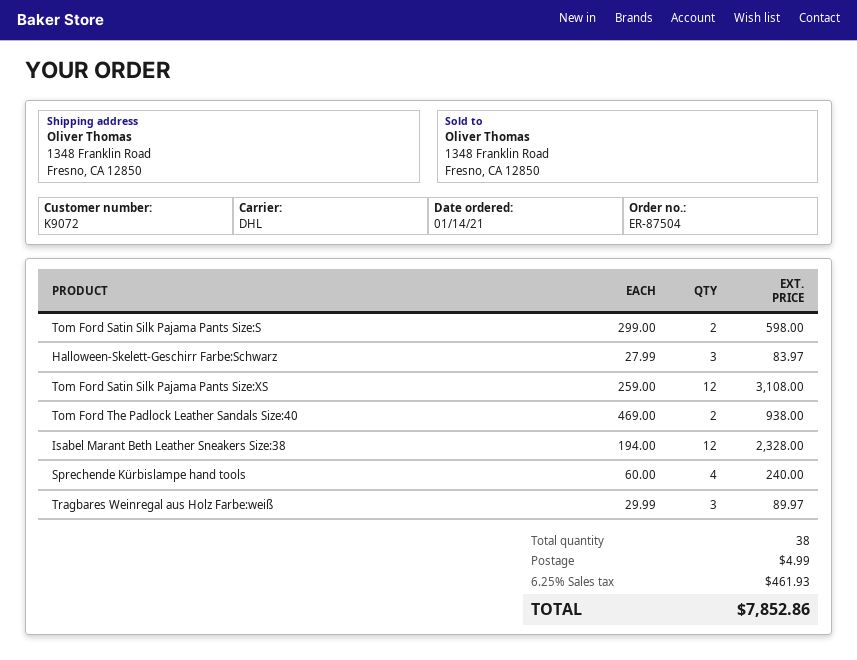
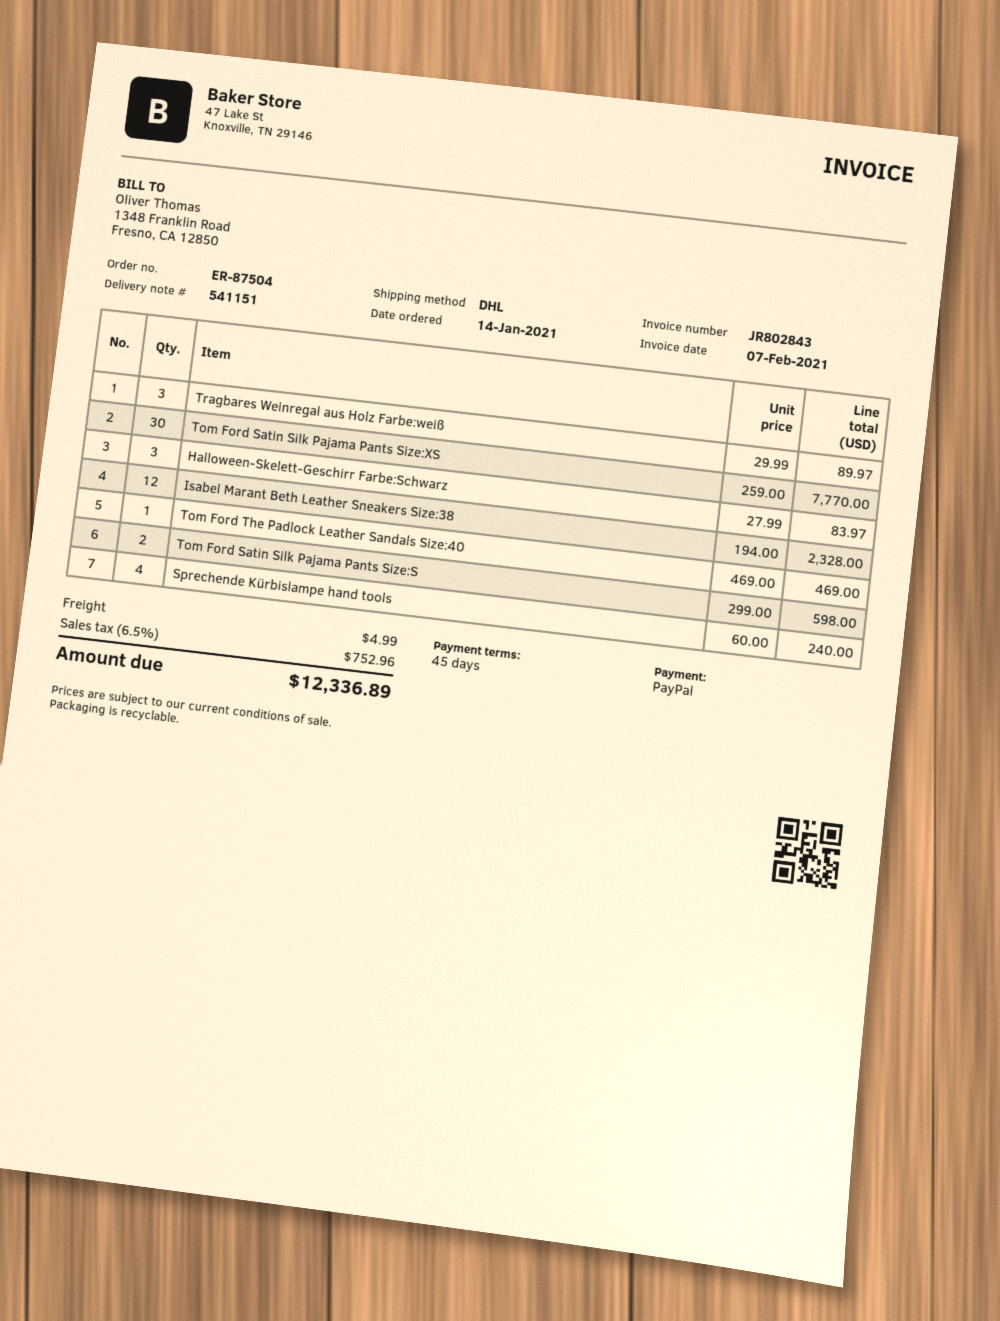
Tom Ford Satin Silk Pajama Pants Size:XS: 12 x 259.00 = 3108.00 -> 30 x 259.00 = 7770.00
Tom Ford The Padlock Leather Sandals Size:40: 2 x 469.00 = 938.00 -> 1 x 469.00 = 469.00
tax: 6.25% = 461.93 -> 6.5% = 752.96
total: 7852.86 -> 12336.89

